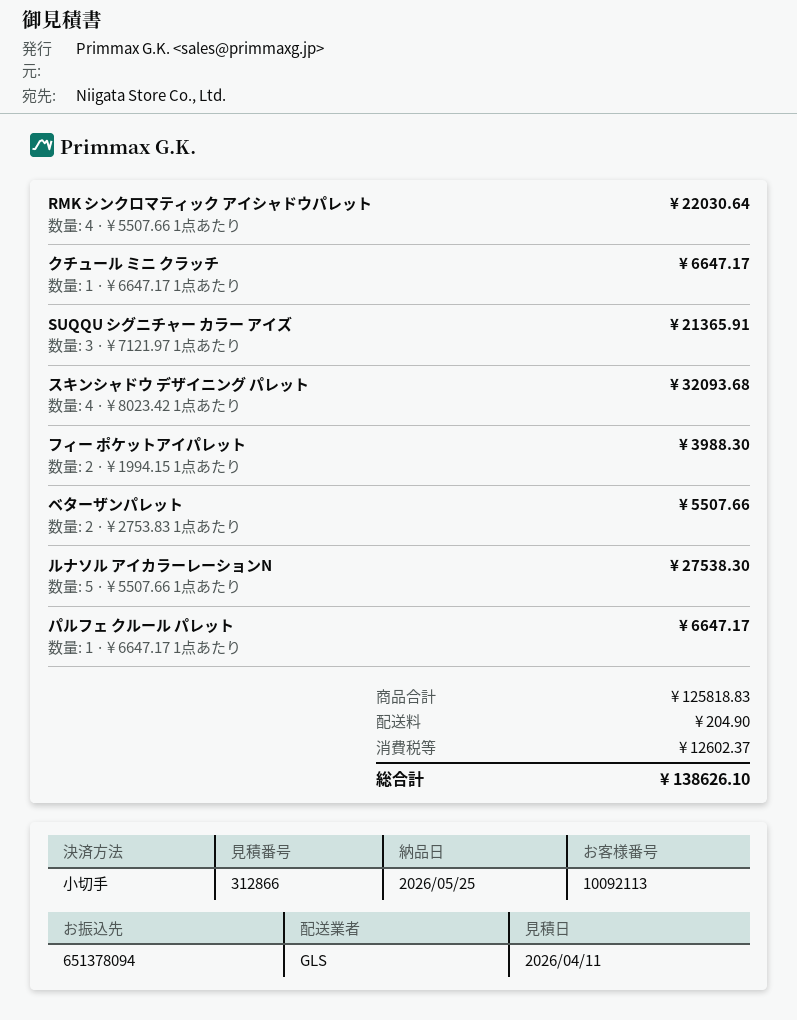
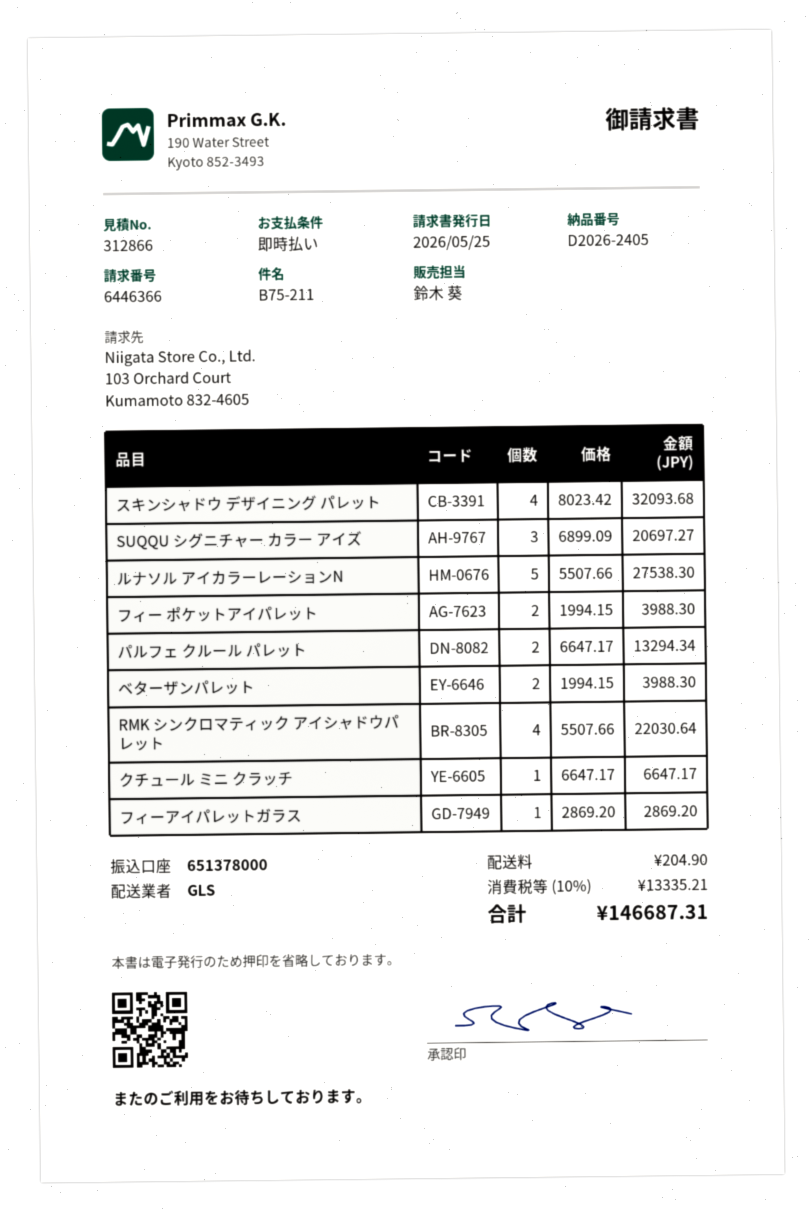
bank account: 651378094 -> 651378000
SUQQU シグニチャー カラー アイズ: 3 x 7121.97 = 21365.91 -> 3 x 6899.09 = 20697.27
ベターザンパレット: 2 x 2753.83 = 5507.66 -> 2 x 1994.15 = 3988.30
パルフェ クルール パレット: 1 x 6647.17 = 6647.17 -> 2 x 6647.17 = 13294.34
フィーアイパレットガラス: none -> 1 x 2869.20 = 2869.20
tax: 12602.37 -> 13335.21
total: 138626.10 -> 146687.31

